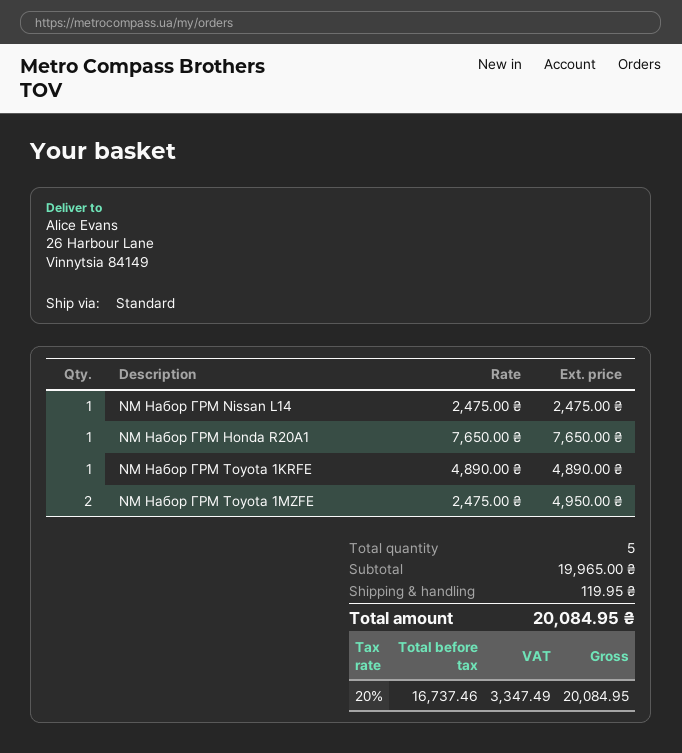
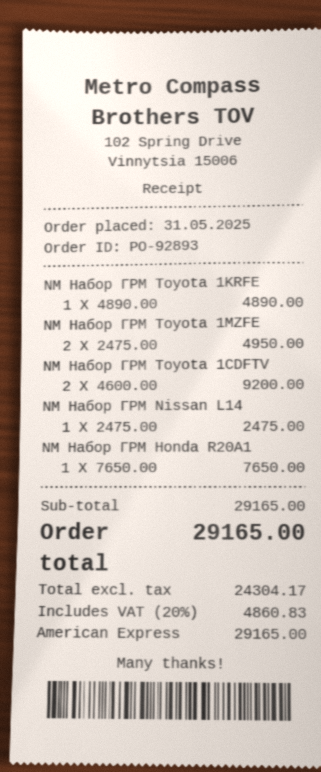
NM Набор ГРМ Toyota 1CDFTV: none -> 2 x 4600.00 = 9200.00
subtotal: 19965.00 -> 29165.00
shipping: 119.95 -> none
net: 16737.46 -> 24304.17
tax: 20% = 3347.49 -> 20% = 4860.83
total: 20084.95 -> 29165.00

